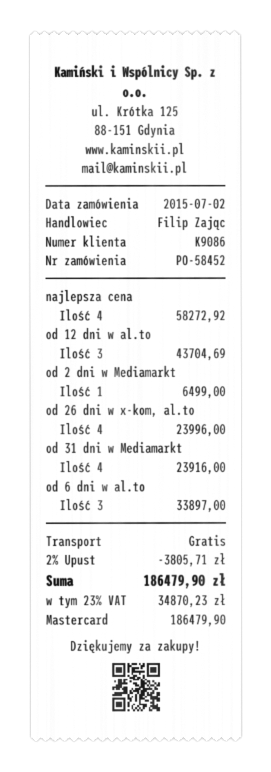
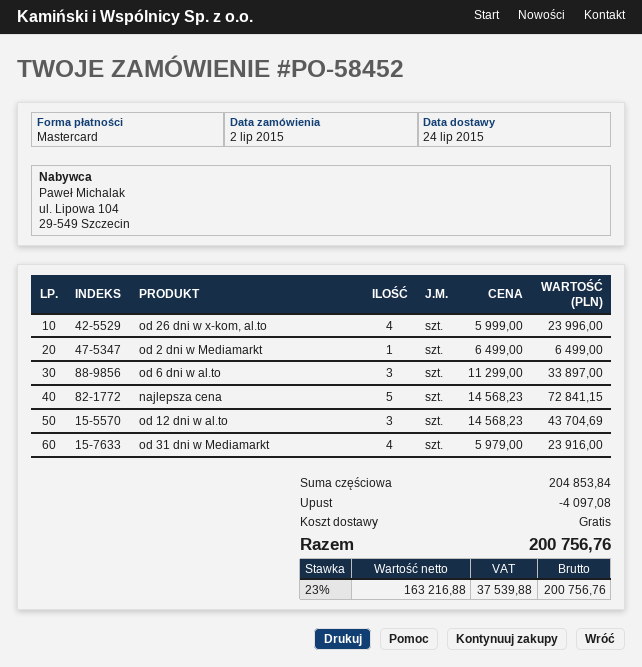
najlepsza cena: 4 for 58272.92 -> 5 for 72841.15
discount: 3805.71 -> 4097.08
tax: 23% = 34870.23 -> 23% = 37539.88
total: 186479.90 -> 200756.76

